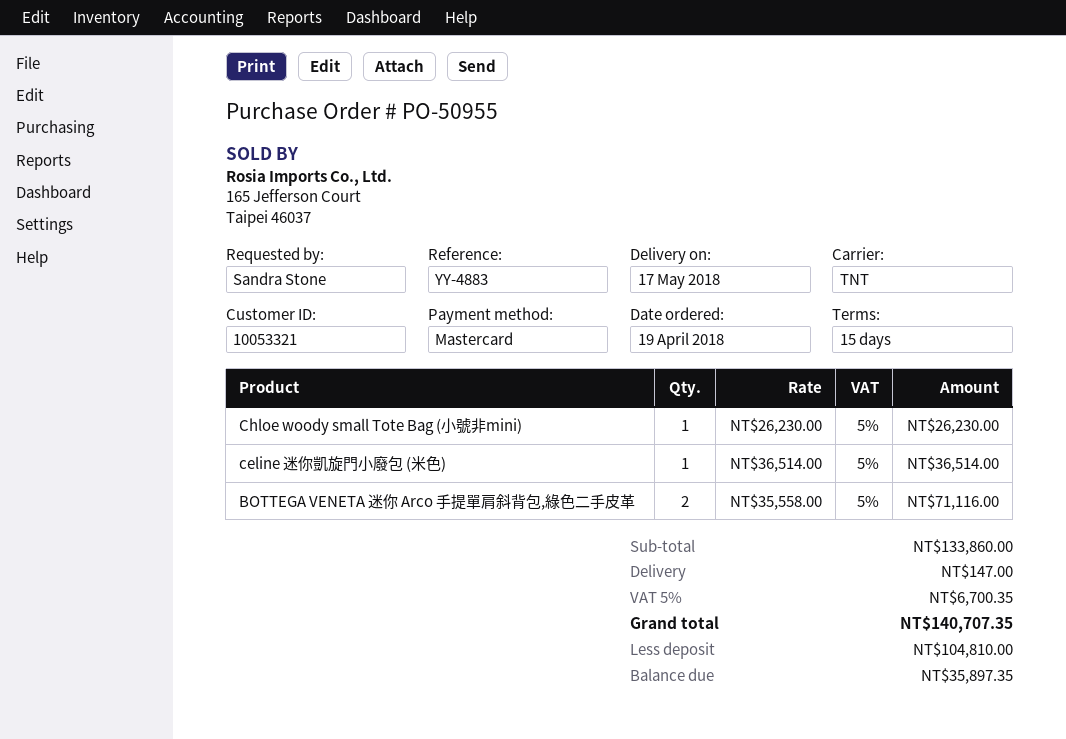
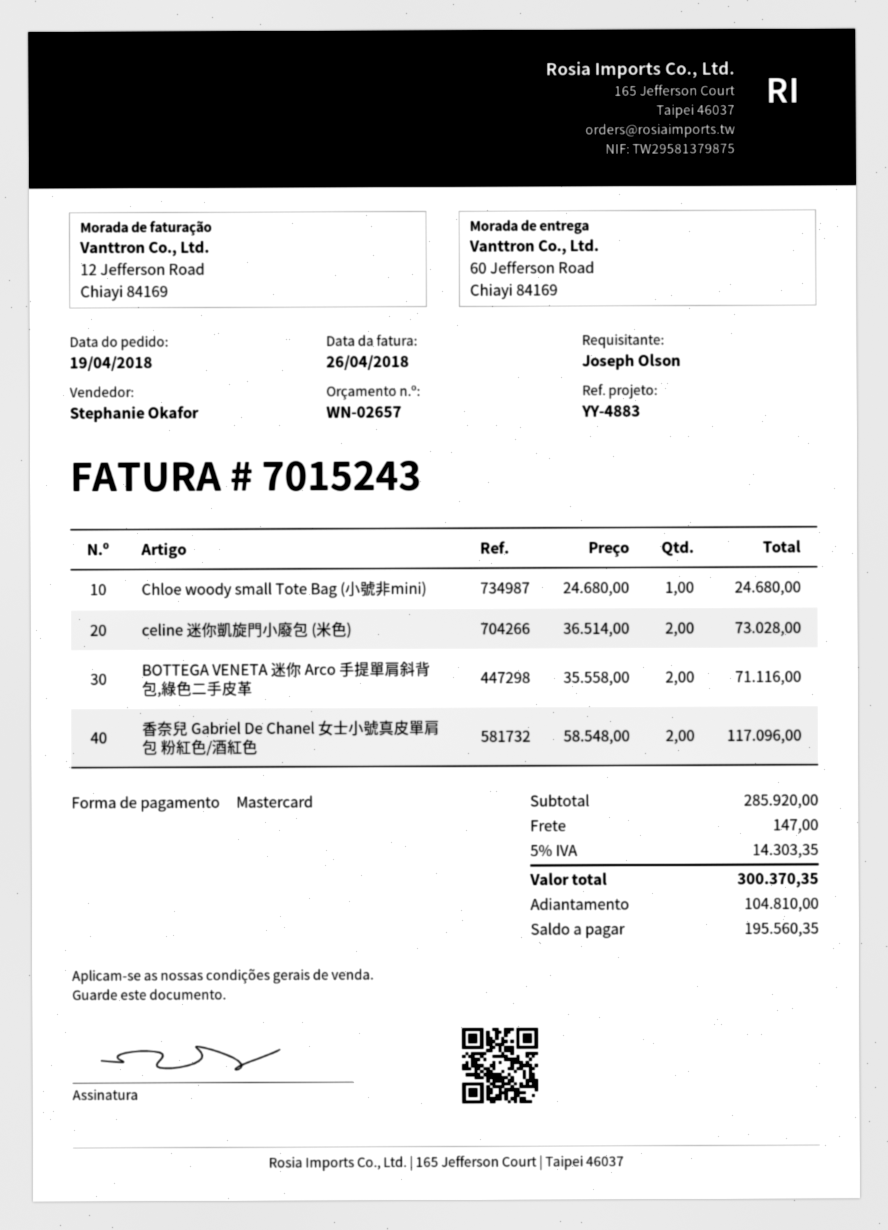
ordered by: Sandra Stone -> Joseph Olson
Chloe woody small Tote Bag (小號非mini): 1 x 26230.00 = 26230.00 -> 1 x 24680.00 = 24680.00
celine 迷你凱旋門小廢包 (米色): 1 x 36514.00 = 36514.00 -> 2 x 36514.00 = 73028.00
香奈兒 Gabriel De Chanel 女士小號真皮單肩包 粉紅色/酒紅色: none -> 2 x 58548.00 = 117096.00
subtotal: 133860.00 -> 285920.00
tax: 5% = 6700.35 -> 5% = 14303.35
total: 140707.35 -> 300370.35
balance: 35897.35 -> 195560.35

